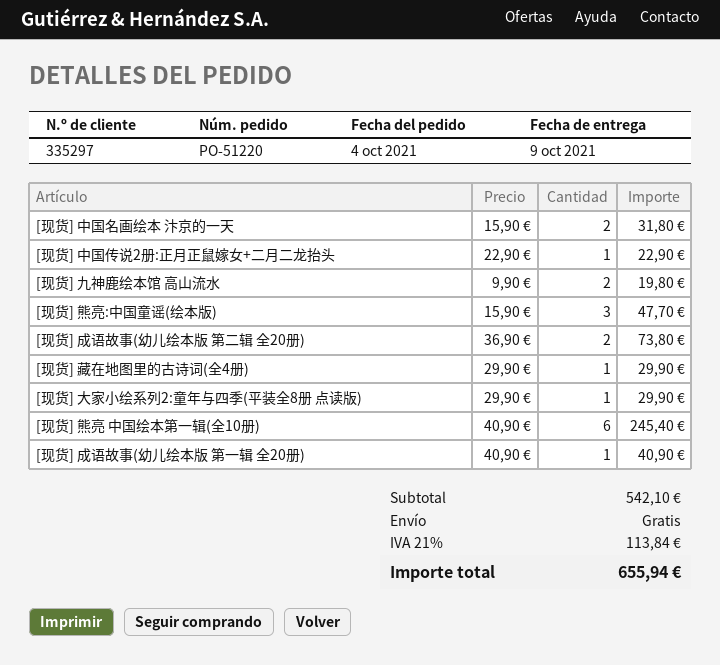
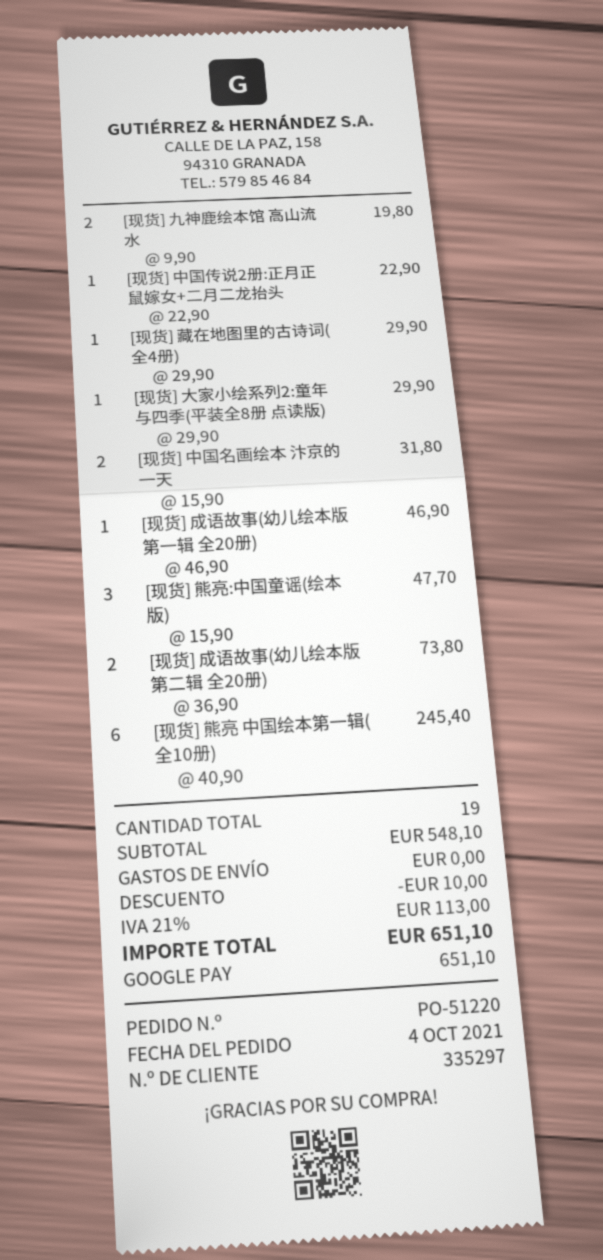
[现货] 成语故事(幼儿绘本版 第一辑 全20册): 1 x 40.90 = 40.90 -> 1 x 46.90 = 46.90
subtotal: 542.10 -> 548.10
discount: none -> 10.00
tax: 21% = 113.84 -> 21% = 113.00
total: 655.94 -> 651.10

